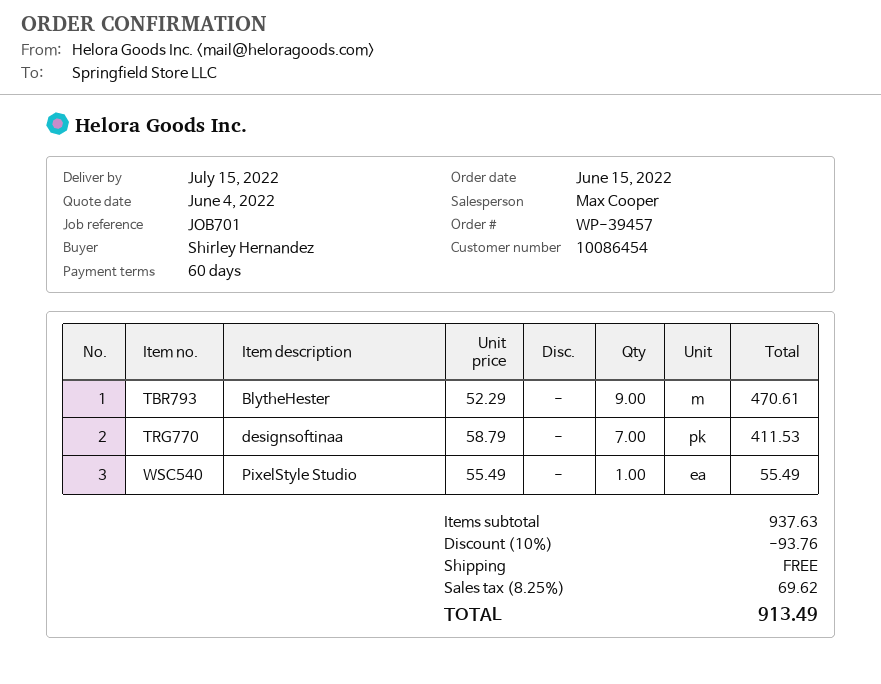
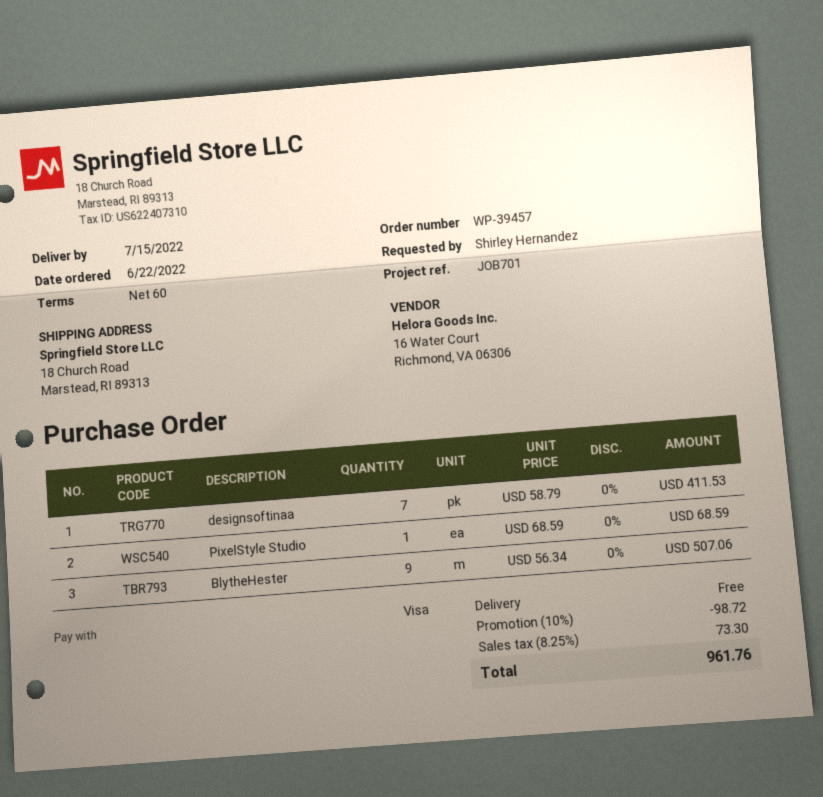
order date: 2022-06-15 -> 2022-06-22
BlytheHester: 9 x 52.29 = 470.61 -> 9 x 56.34 = 507.06
PixelStyle Studio: 1 x 55.49 = 55.49 -> 1 x 68.59 = 68.59
discount: 10% = 93.76 -> 10% = 98.72
tax: 8.25% = 69.62 -> 8.25% = 73.30
total: 913.49 -> 961.76

